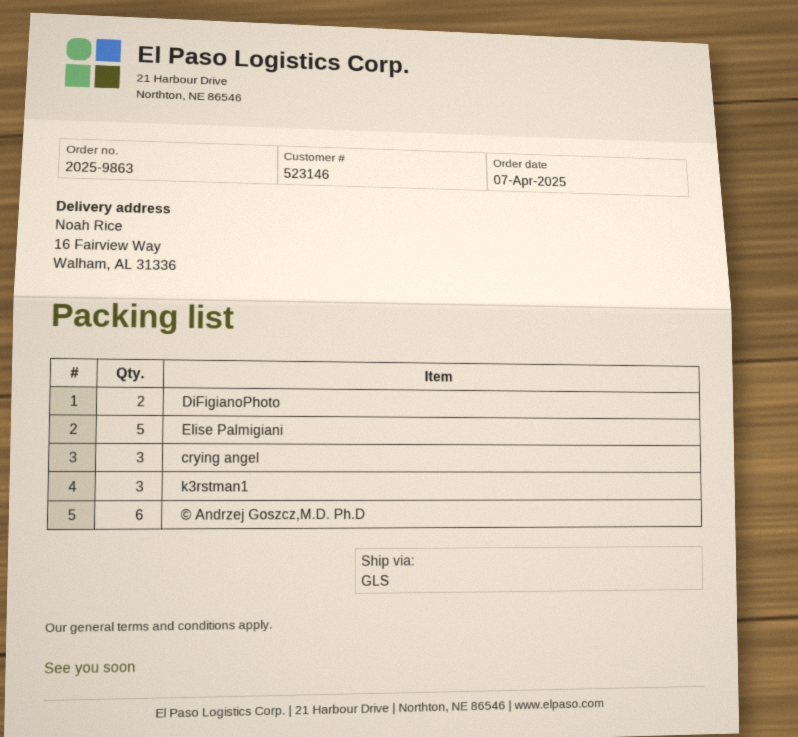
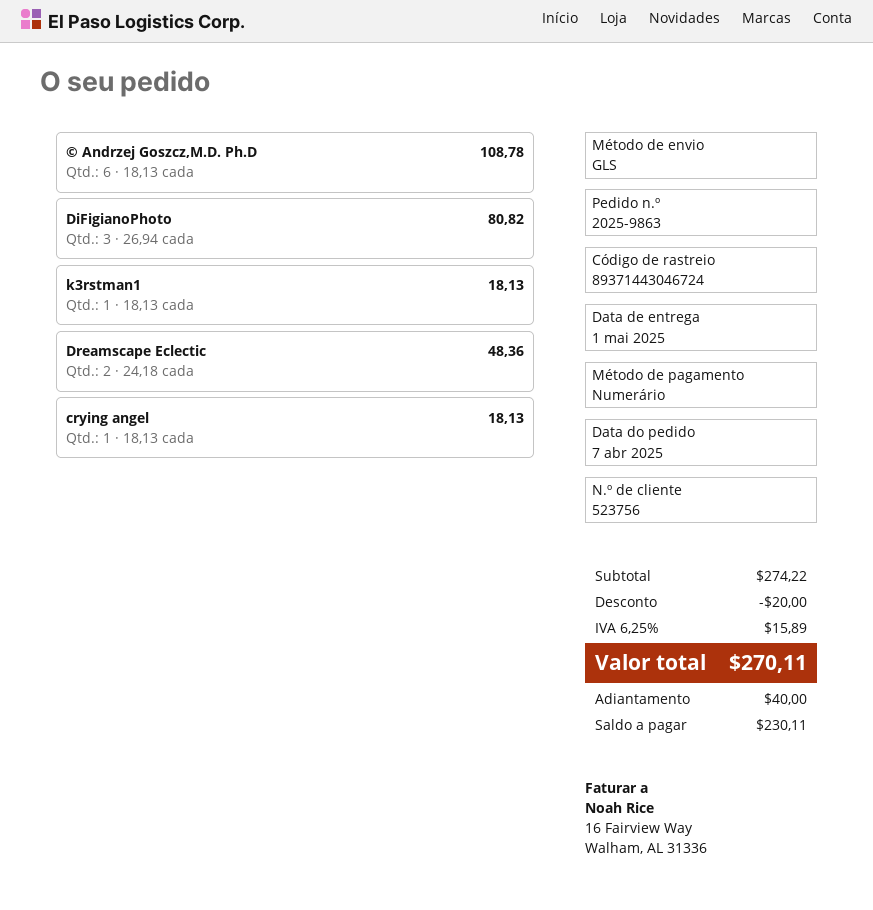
customer number: 523146 -> 523756
DiFigianoPhoto: 2 -> 3
Elise Palmigiani: 5 -> none
crying angel: 3 -> 1
k3rstman1: 3 -> 1
Dreamscape Eclectic: none -> 2

